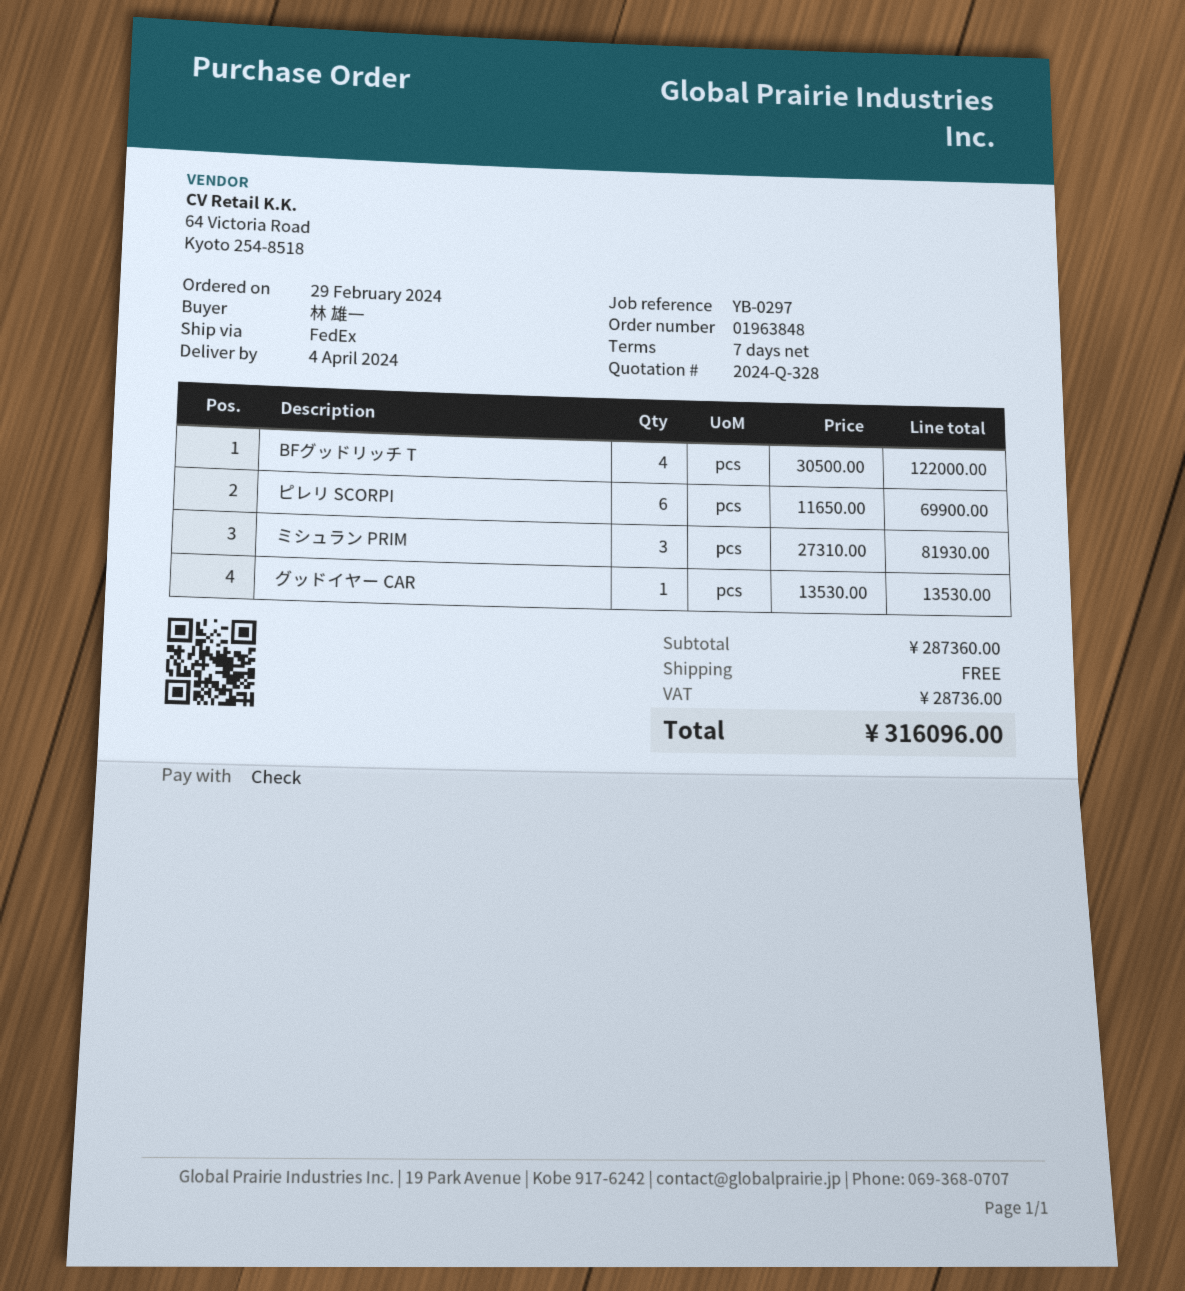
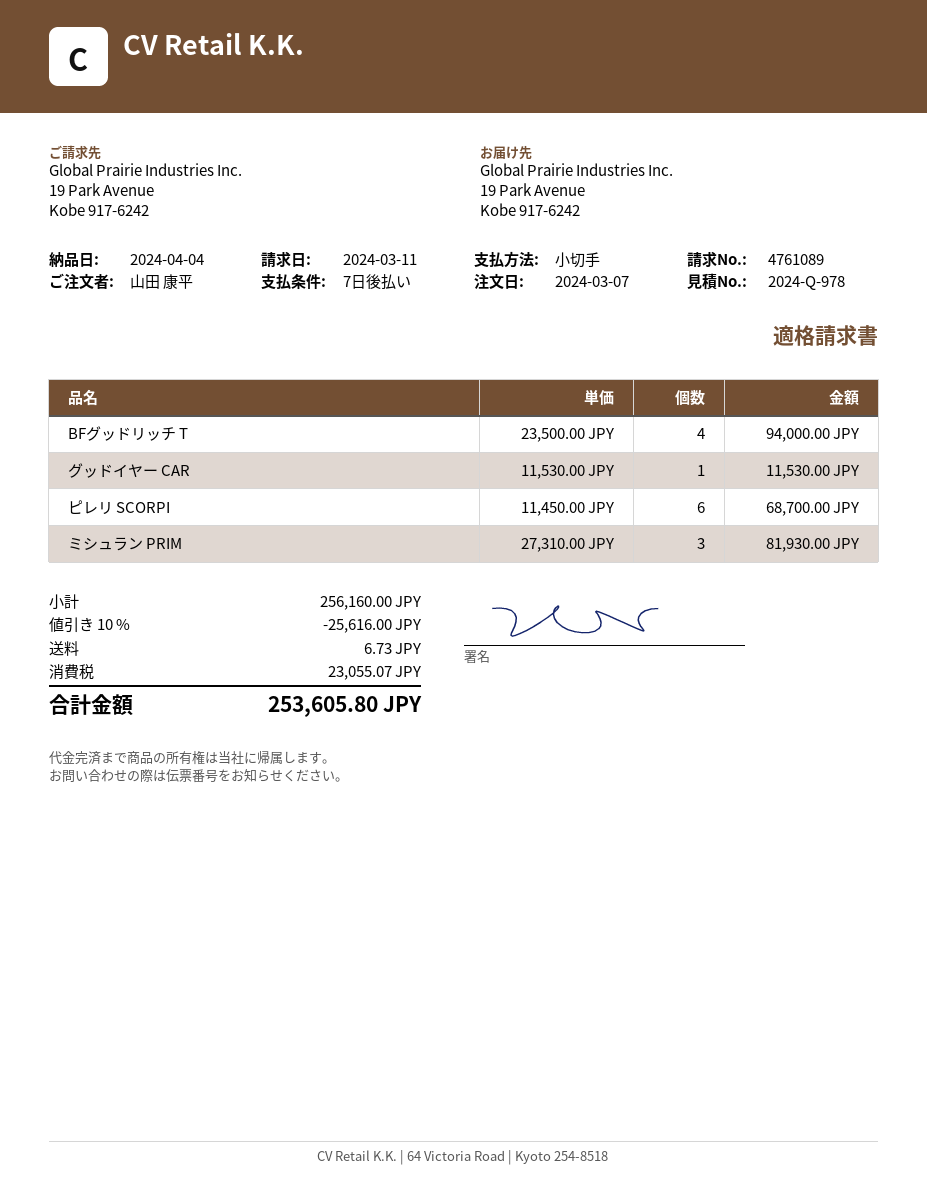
quote number: 2024-Q-328 -> 2024-Q-978
order date: 2024-02-29 -> 2024-03-07
ordered by: 林 雄一 -> 山田 康平
BFグッドリッチ T: 4 x 30500.00 = 122000.00 -> 4 x 23500.00 = 94000.00
ピレリ SCORPI: 6 x 11650.00 = 69900.00 -> 6 x 11450.00 = 68700.00
グッドイヤー CAR: 1 x 13530.00 = 13530.00 -> 1 x 11530.00 = 11530.00
subtotal: 287360.00 -> 256160.00
discount: none -> 10% = 25616.00
shipping: 0.00 -> 6.73
tax: 28736.00 -> 23055.07
total: 316096.00 -> 253605.80

